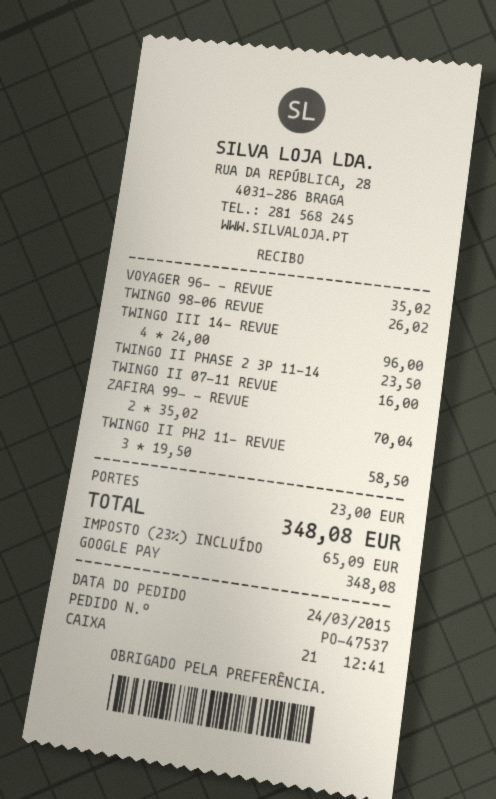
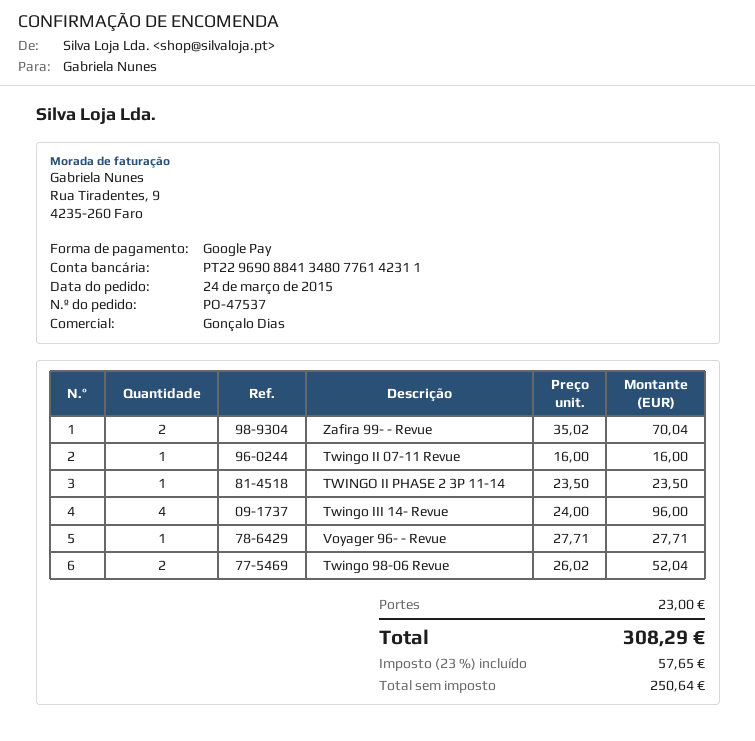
VOYAGER 96- - REVUE: 1 x 35.02 = 35.02 -> 1 x 27.71 = 27.71
TWINGO 98-06 REVUE: 1 x 26.02 = 26.02 -> 2 x 26.02 = 52.04
TWINGO II PH2 11- REVUE: 3 x 19.50 = 58.50 -> none
tax: 23% = 65.09 -> 23% = 57.65
total: 348.08 -> 308.29

